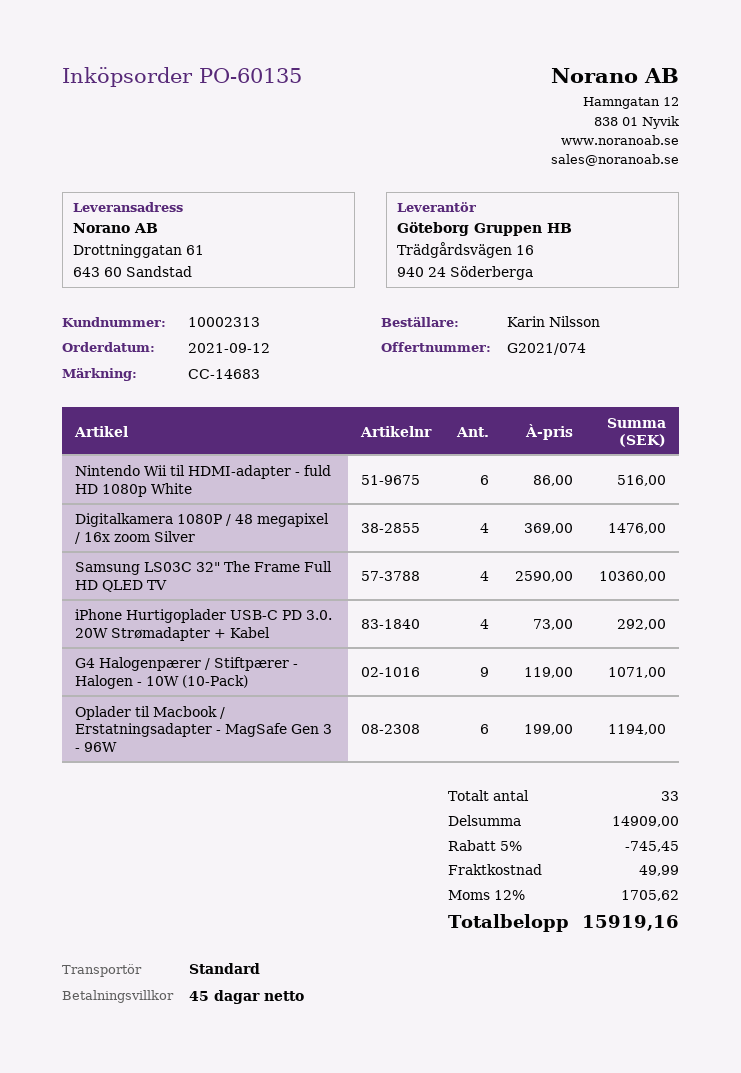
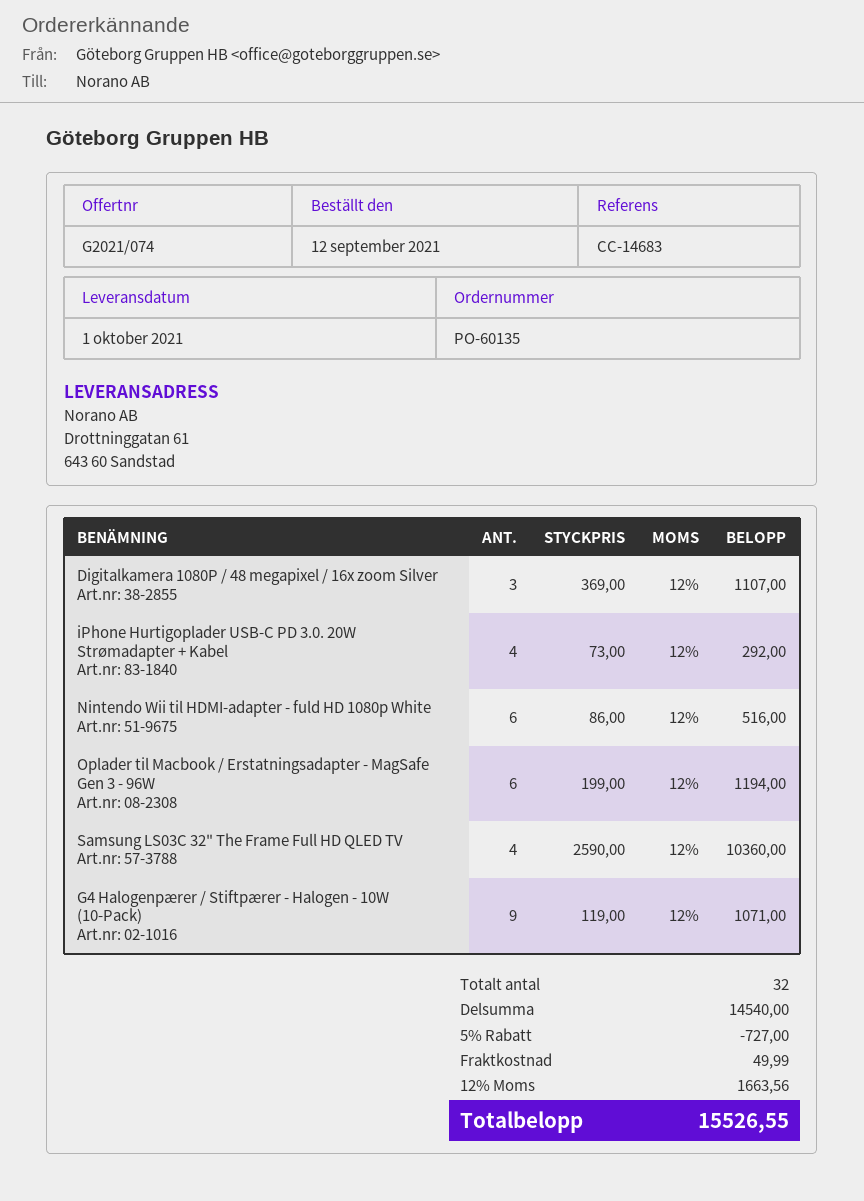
Digitalkamera 1080P / 48 megapixel / 16x zoom Silver: 4 x 369.00 = 1476.00 -> 3 x 369.00 = 1107.00
total quantity: 33 -> 32
subtotal: 14909.00 -> 14540.00
discount: 5% = 745.45 -> 5% = 727.00
tax: 12% = 1705.62 -> 12% = 1663.56
total: 15919.16 -> 15526.55

